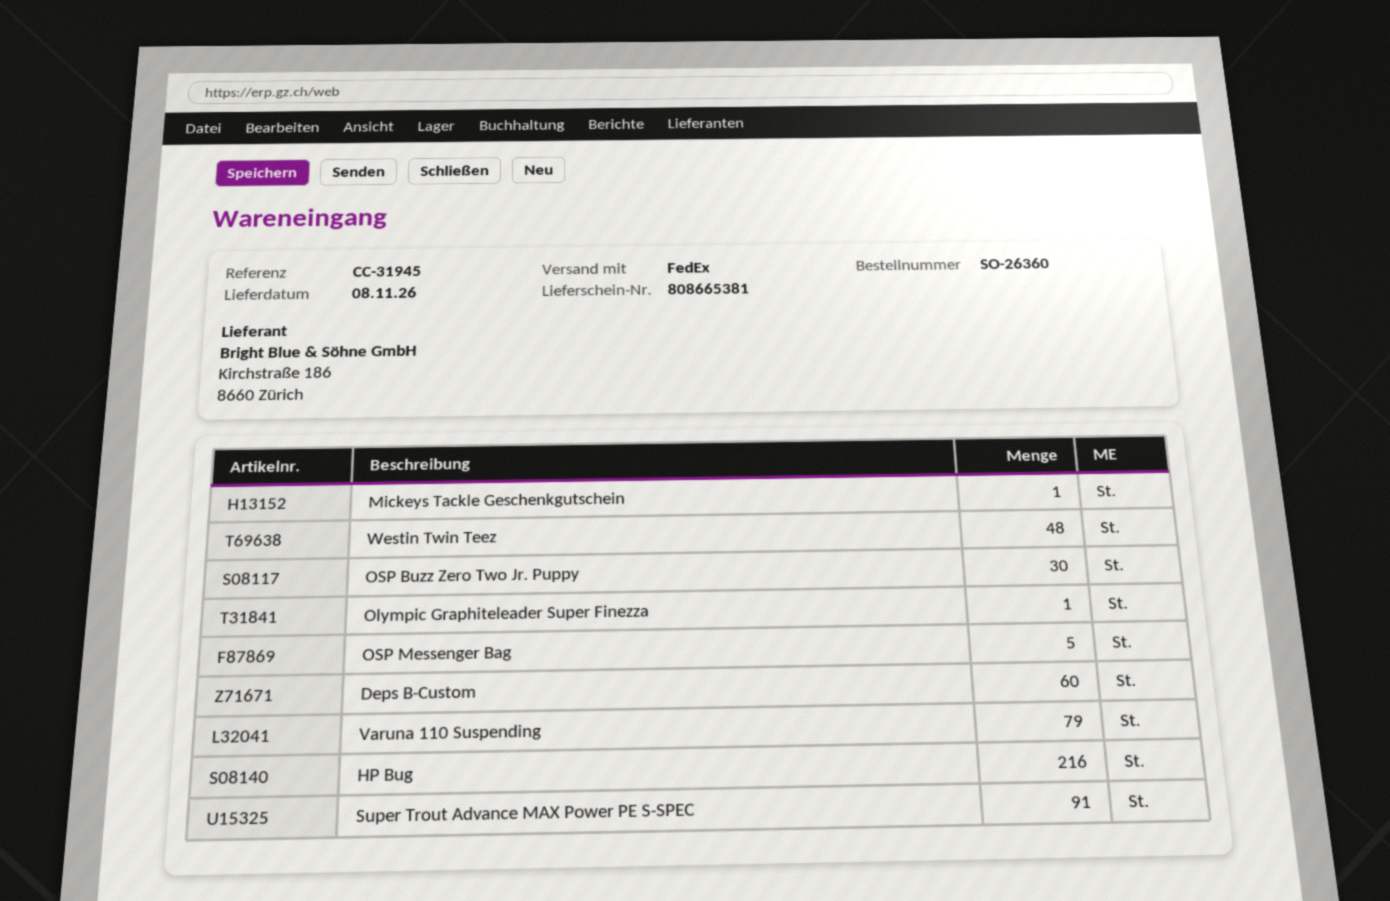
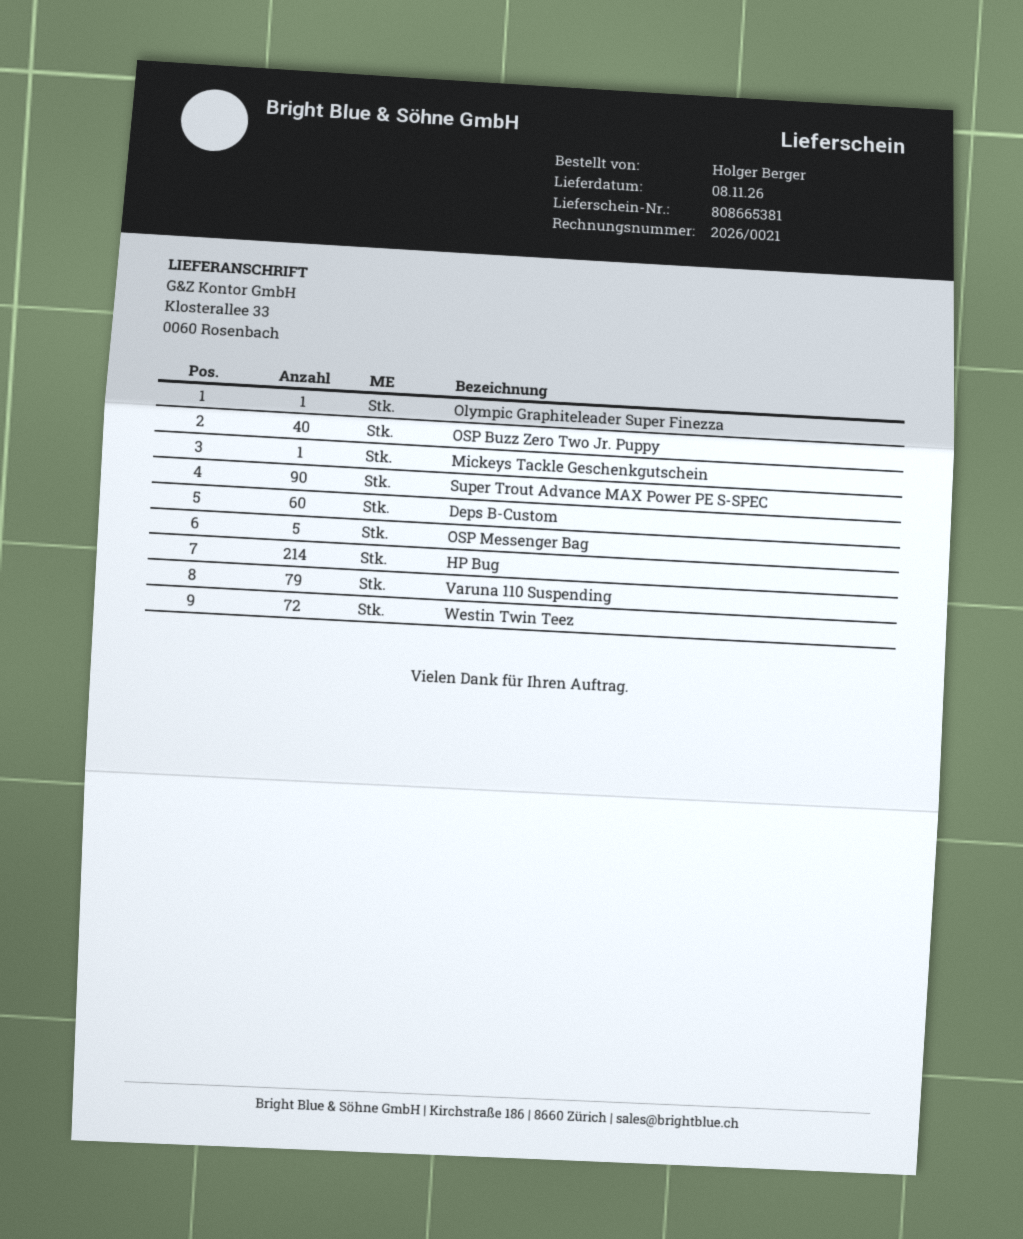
Westin Twin Teez: 48 -> 72
OSP Buzz Zero Two Jr. Puppy: 30 -> 40
HP Bug: 216 -> 214
Super Trout Advance MAX Power PE S-SPEC: 91 -> 90

